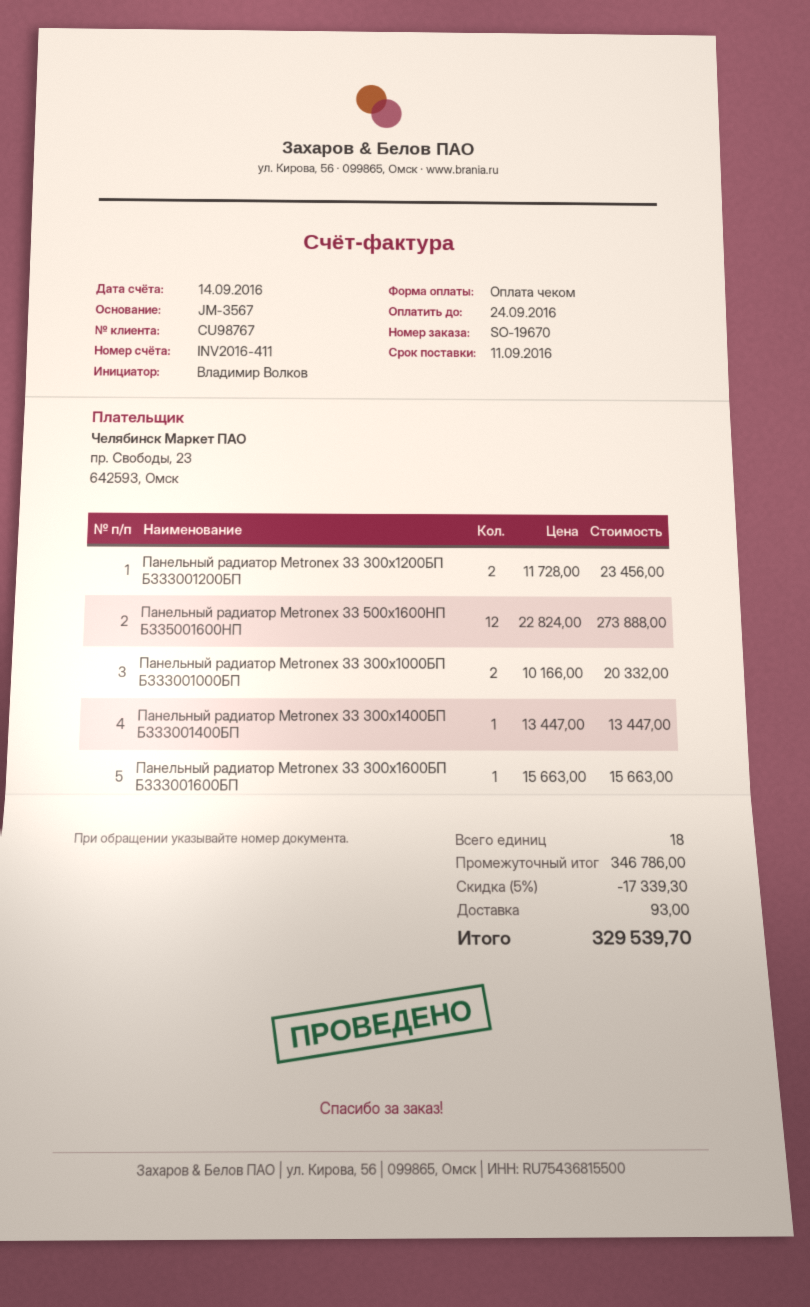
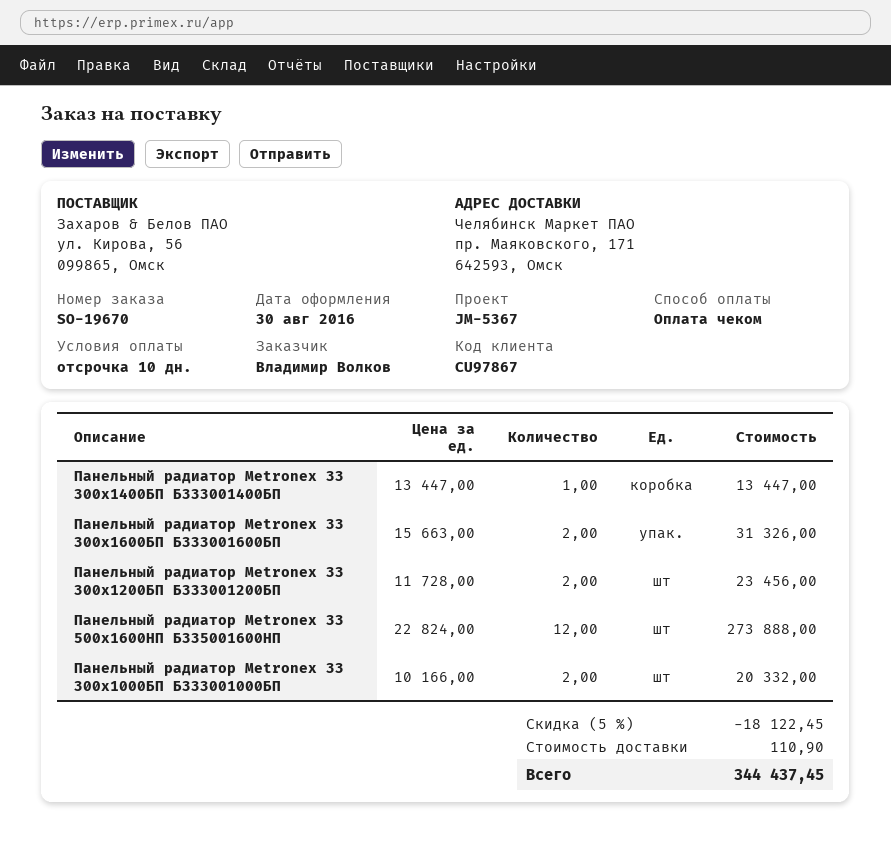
customer number: CU98767 -> CU97867
reference: JM-3567 -> JM-5367
Панельный радиатор Metronex 33 300х1600БП Б333001600БП: 1 x 15663.00 = 15663.00 -> 2 x 15663.00 = 31326.00
discount: 5% = 17339.30 -> 5% = 18122.45
shipping: 93.00 -> 110.90
total: 329539.70 -> 344437.45

